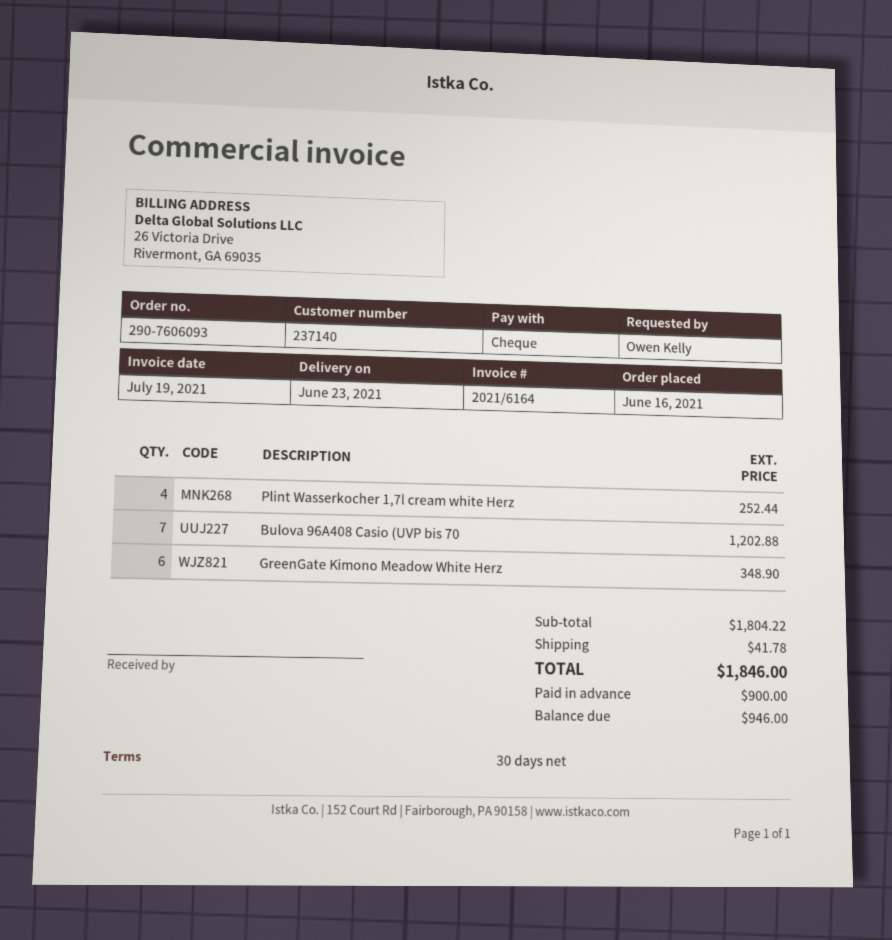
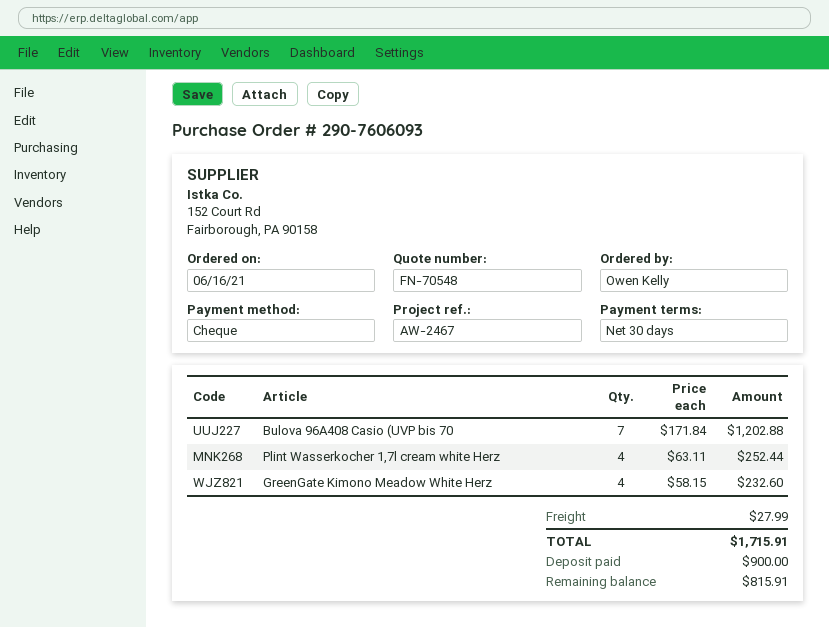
GreenGate Kimono Meadow White Herz: 6 for 348.90 -> 4 for 232.60
shipping: 41.78 -> 27.99
total: 1846.00 -> 1715.91
balance: 946.00 -> 815.91

